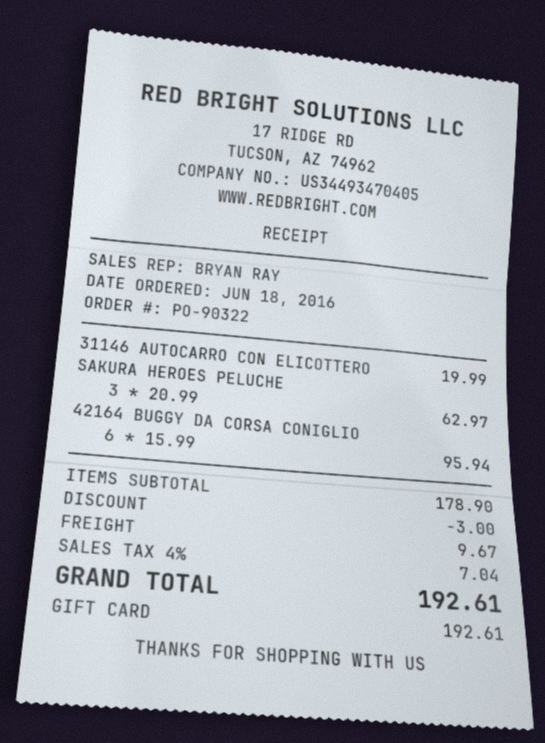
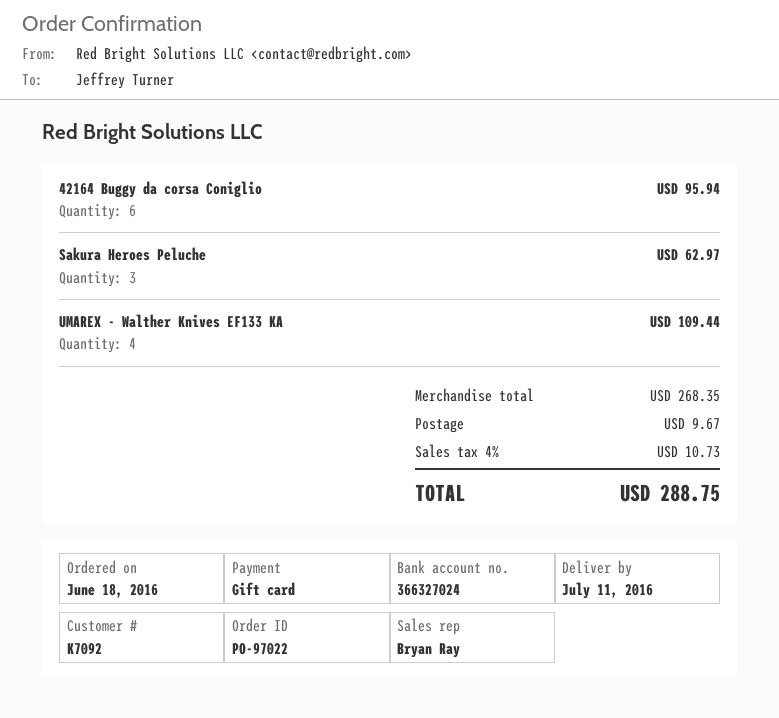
order number: PO-90322 -> PO-97022
31146 AUTOCARRO CON ELICOTTERO: 1 for 19.99 -> none
UMAREX - Walther Knives EF133 KA: none -> 4 for 109.44
subtotal: 178.90 -> 268.35
discount: 3.00 -> none
tax: 4% = 7.04 -> 4% = 10.73
total: 192.61 -> 288.75

